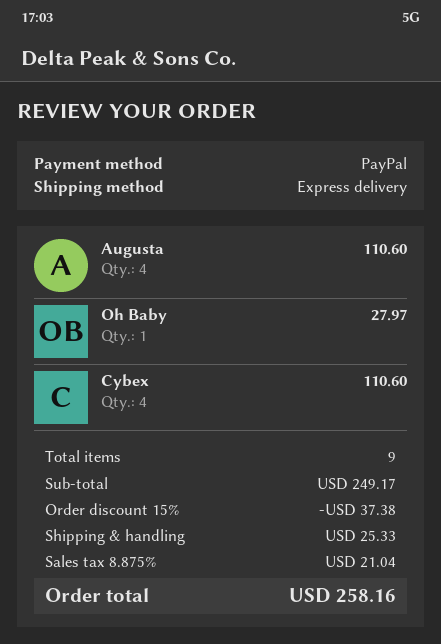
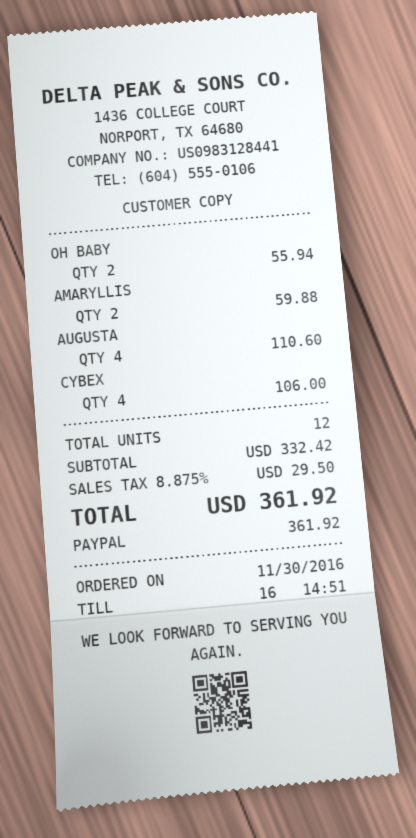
Oh Baby: 1 for 27.97 -> 2 for 55.94
Cybex: 4 for 110.60 -> 4 for 106.00
AMARYLLIS: none -> 2 for 59.88
total quantity: 9 -> 12
subtotal: 249.17 -> 332.42
discount: 15% = 37.38 -> none
shipping: 25.33 -> none
tax: 8.875% = 21.04 -> 8.875% = 29.50
total: 258.16 -> 361.92

